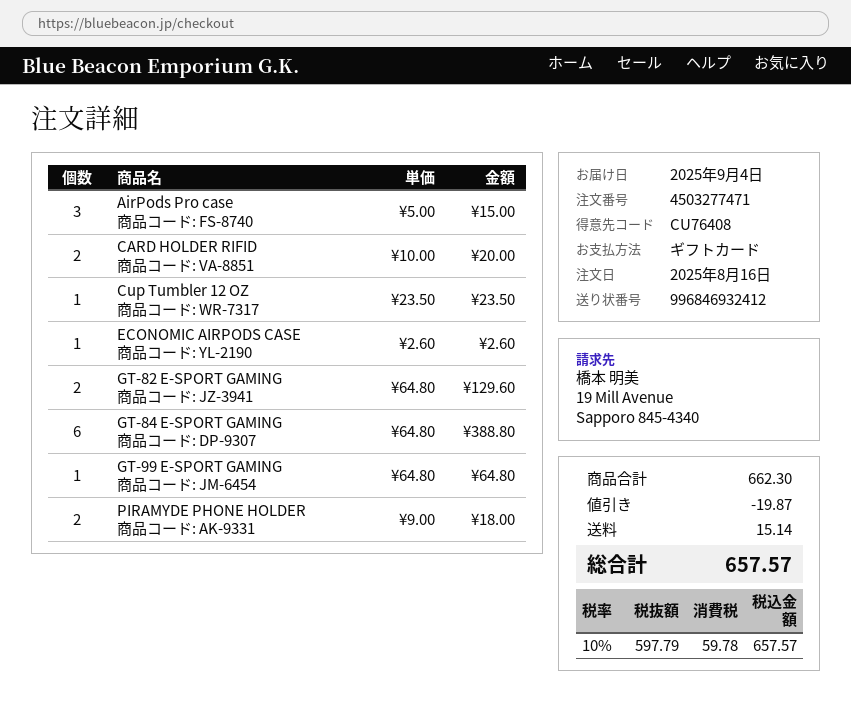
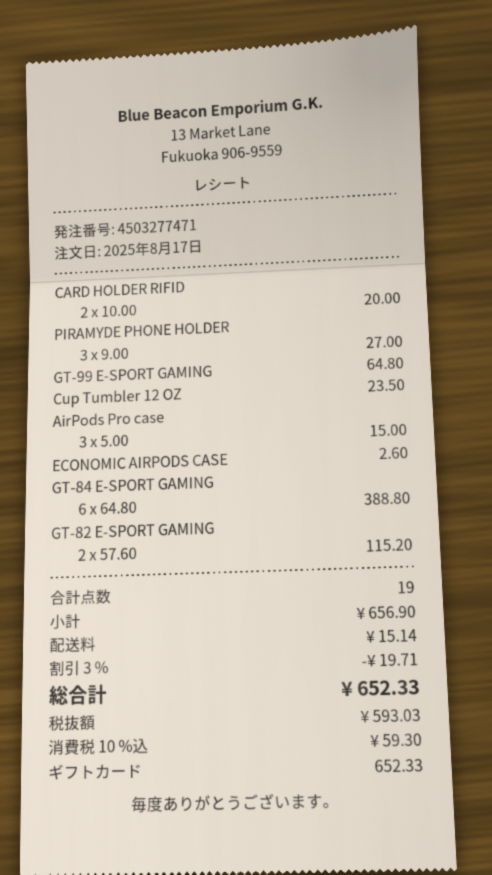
order date: 2025-08-16 -> 2025-08-17
GT-82 E-SPORT GAMING: 2 x 64.80 = 129.60 -> 2 x 57.60 = 115.20
PIRAMYDE PHONE HOLDER: 2 x 9.00 = 18.00 -> 3 x 9.00 = 27.00
subtotal: 662.30 -> 656.90
discount: 19.87 -> 19.71
net: 597.79 -> 593.03
tax: 10% = 59.78 -> 10% = 59.30
total: 657.57 -> 652.33

